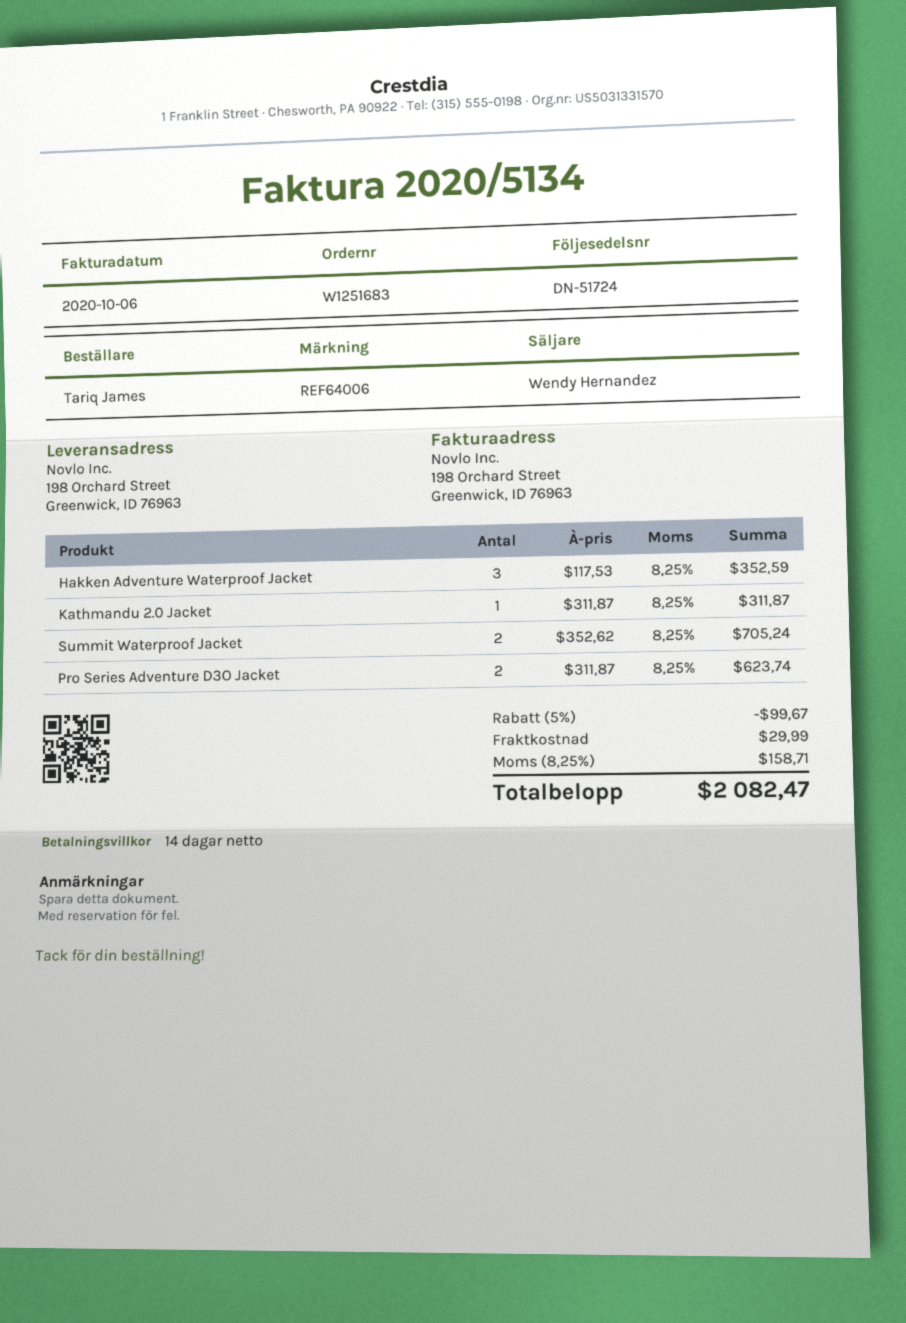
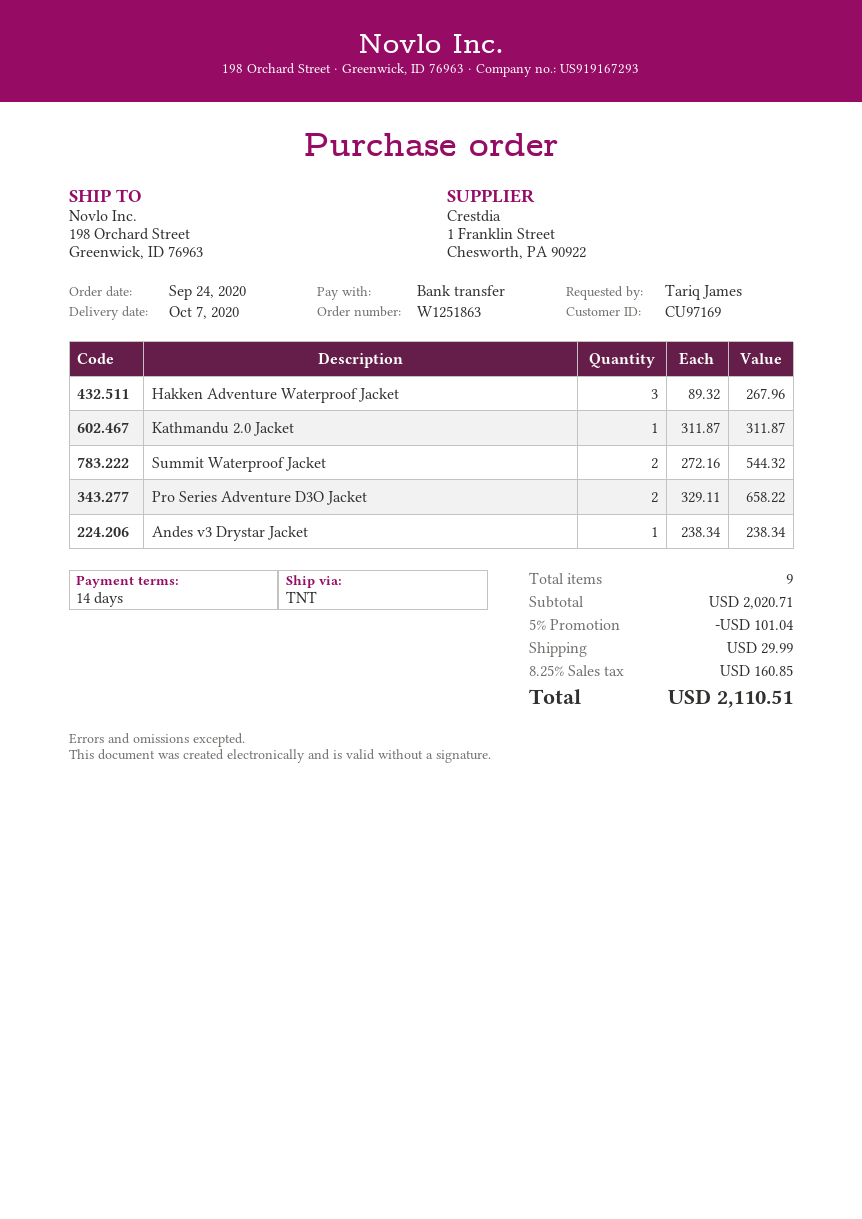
order number: W1251683 -> W1251863
Hakken Adventure Waterproof Jacket: 3 x 117.53 = 352.59 -> 3 x 89.32 = 267.96
Summit Waterproof Jacket: 2 x 352.62 = 705.24 -> 2 x 272.16 = 544.32
Pro Series Adventure D3O Jacket: 2 x 311.87 = 623.74 -> 2 x 329.11 = 658.22
Andes v3 Drystar Jacket: none -> 1 x 238.34 = 238.34
discount: 5% = 99.67 -> 5% = 101.04
tax: 8.25% = 158.71 -> 8.25% = 160.85
total: 2082.47 -> 2110.51

